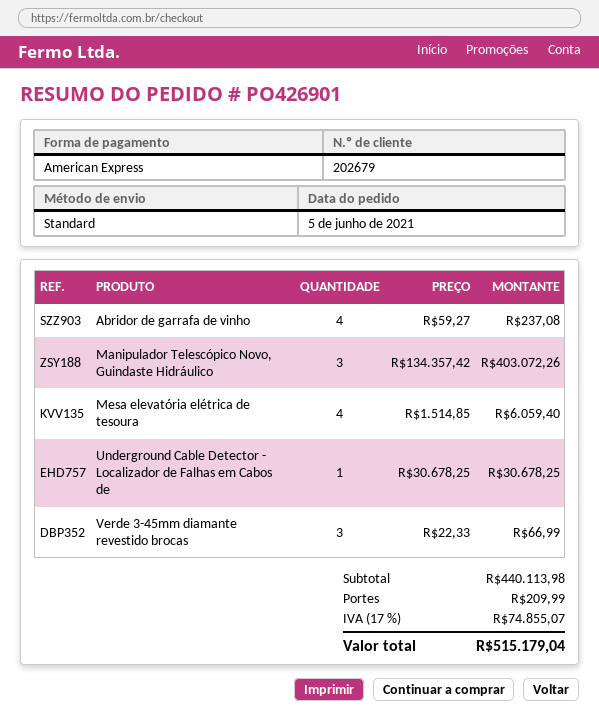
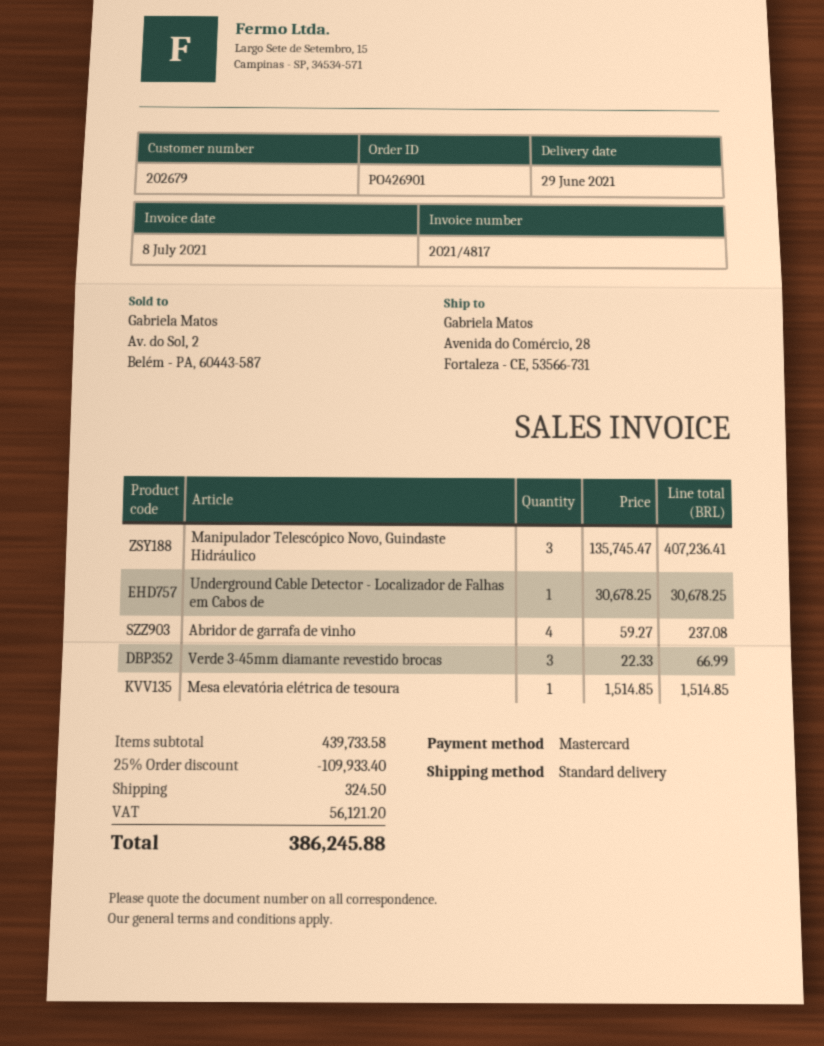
payment method: American Express -> Mastercard
Manipulador Telescópico Novo, Guindaste Hidráulico: 3 x 134357.42 = 403072.26 -> 3 x 135745.47 = 407236.41
Mesa elevatória elétrica de tesoura: 4 x 1514.85 = 6059.40 -> 1 x 1514.85 = 1514.85
subtotal: 440113.98 -> 439733.58
discount: none -> 25% = 109933.40
shipping: 209.99 -> 324.50
tax: 74855.07 -> 56121.20
total: 515179.04 -> 386245.88

